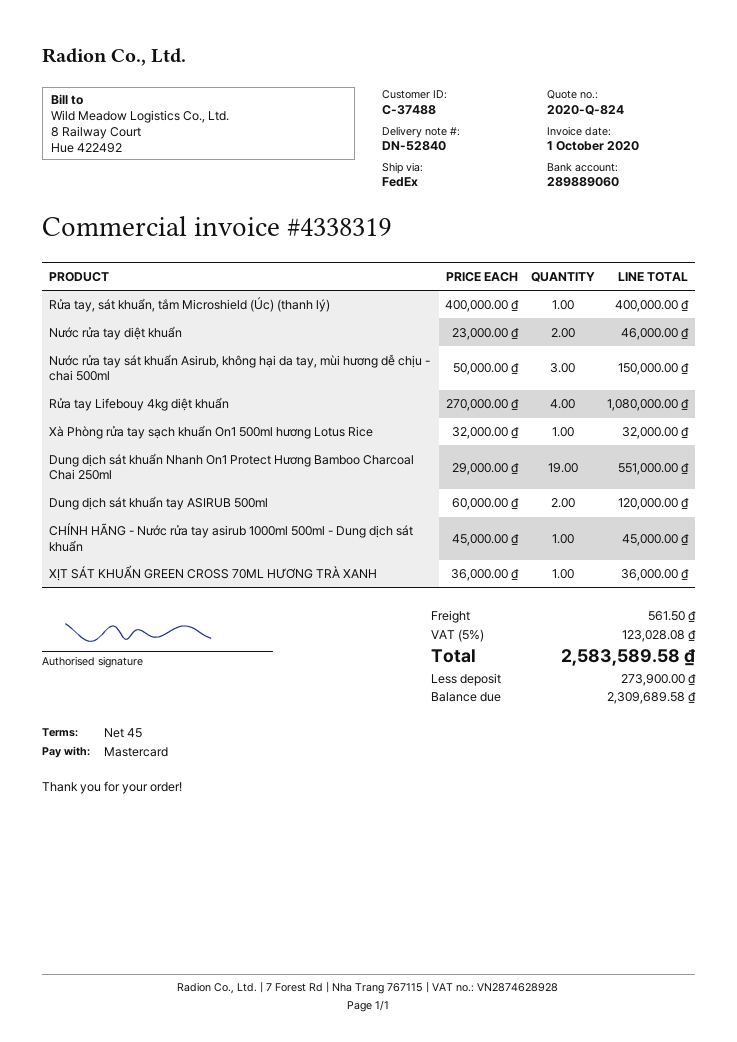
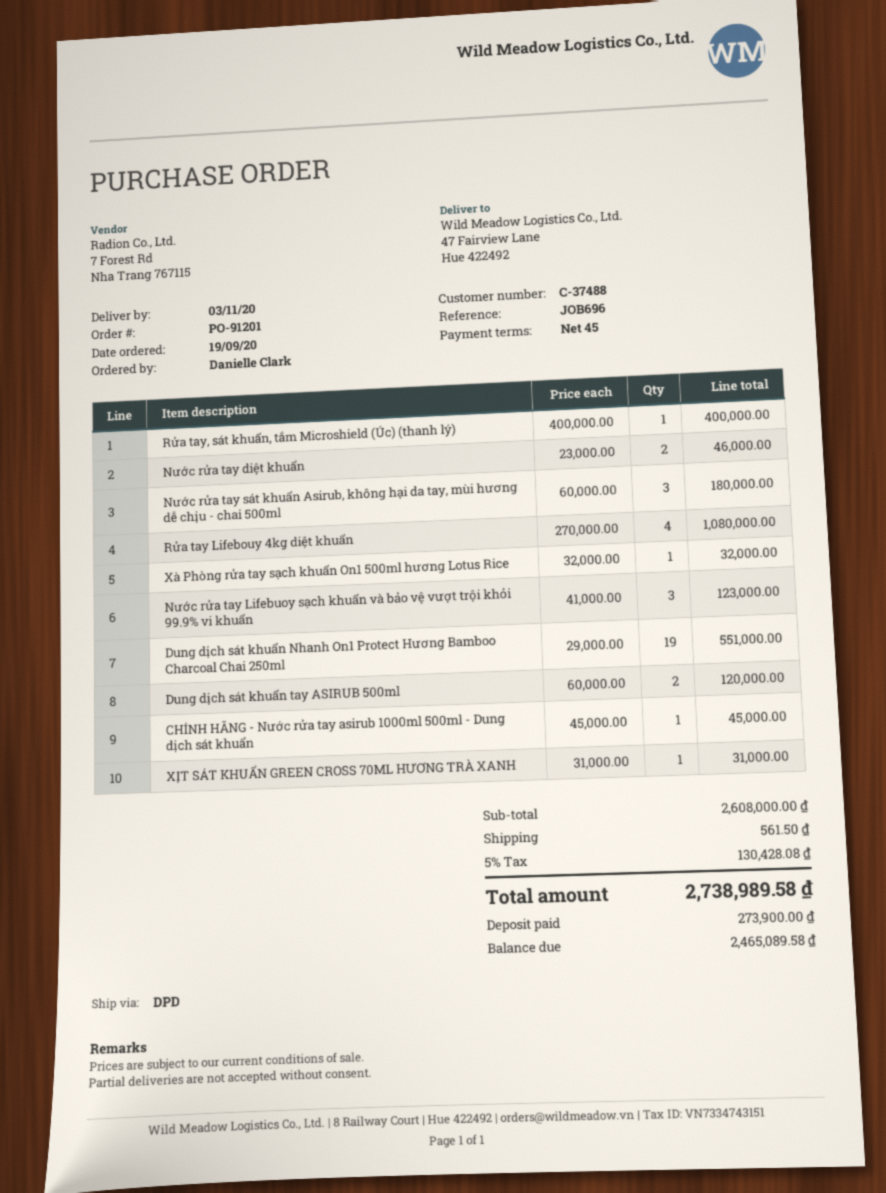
shipping method: FedEx -> DPD
Nước rửa tay sát khuẩn Asirub, không hại da tay, mùi hương dễ chịu - chai 500ml: 3 x 50000.00 = 150000.00 -> 3 x 60000.00 = 180000.00
XỊT SÁT KHUẨN GREEN CROSS 70ML HƯƠNG TRÀ XANH: 1 x 36000.00 = 36000.00 -> 1 x 31000.00 = 31000.00
Nước rửa tay Lifebuoy sạch khuẩn và bảo vệ vượt trội khỏi 99.9% vi khuẩn: none -> 3 x 41000.00 = 123000.00
tax: 5% = 123028.08 -> 5% = 130428.08
total: 2583589.58 -> 2738989.58
balance: 2309689.58 -> 2465089.58

